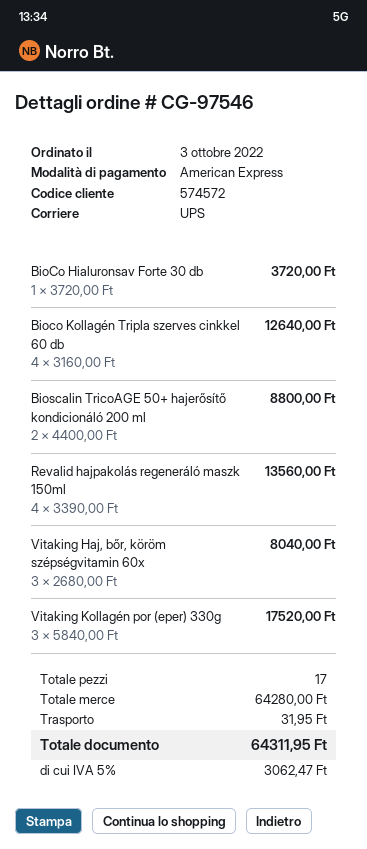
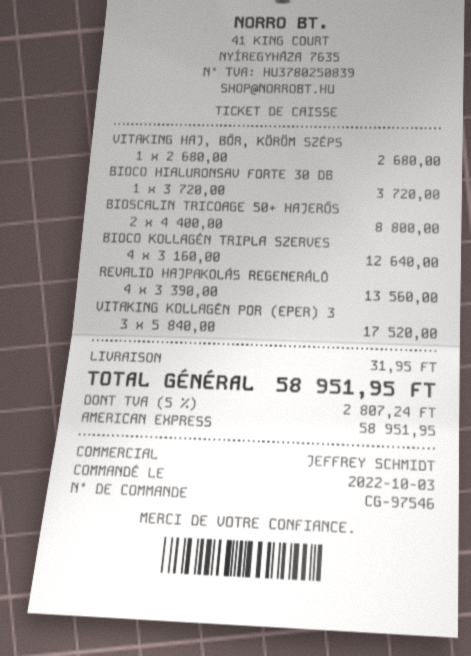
Vitaking Haj, bőr, köröm szépségvitamin 60x: 3 x 2680.00 = 8040.00 -> 1 x 2680.00 = 2680.00
tax: 5% = 3062.47 -> 5% = 2807.24
total: 64311.95 -> 58951.95

